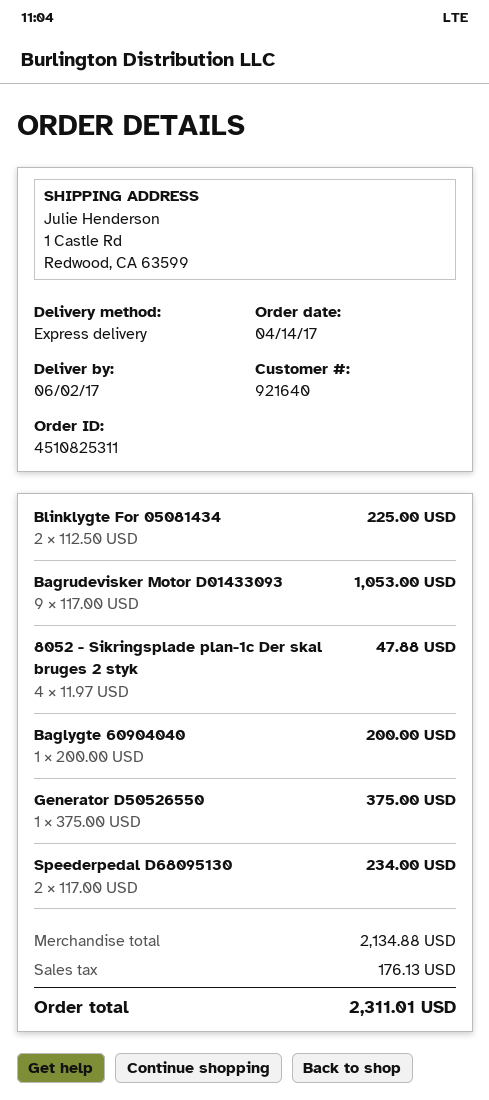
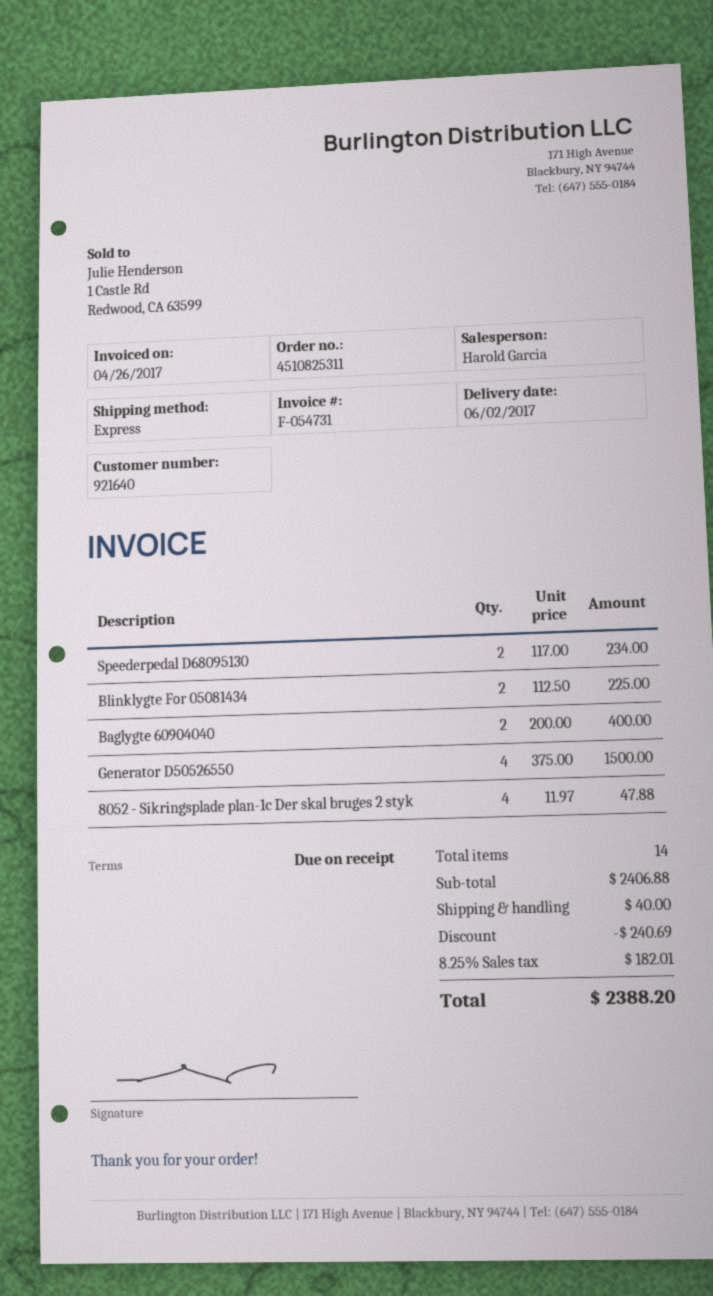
Bagrudevisker Motor D01433093: 9 x 117.00 = 1053.00 -> none
Baglygte 60904040: 1 x 200.00 = 200.00 -> 2 x 200.00 = 400.00
Generator D50526550: 1 x 375.00 = 375.00 -> 4 x 375.00 = 1500.00
subtotal: 2134.88 -> 2406.88
discount: none -> 240.69
shipping: none -> 40.00
tax: 176.13 -> 182.01
total: 2311.01 -> 2388.20

